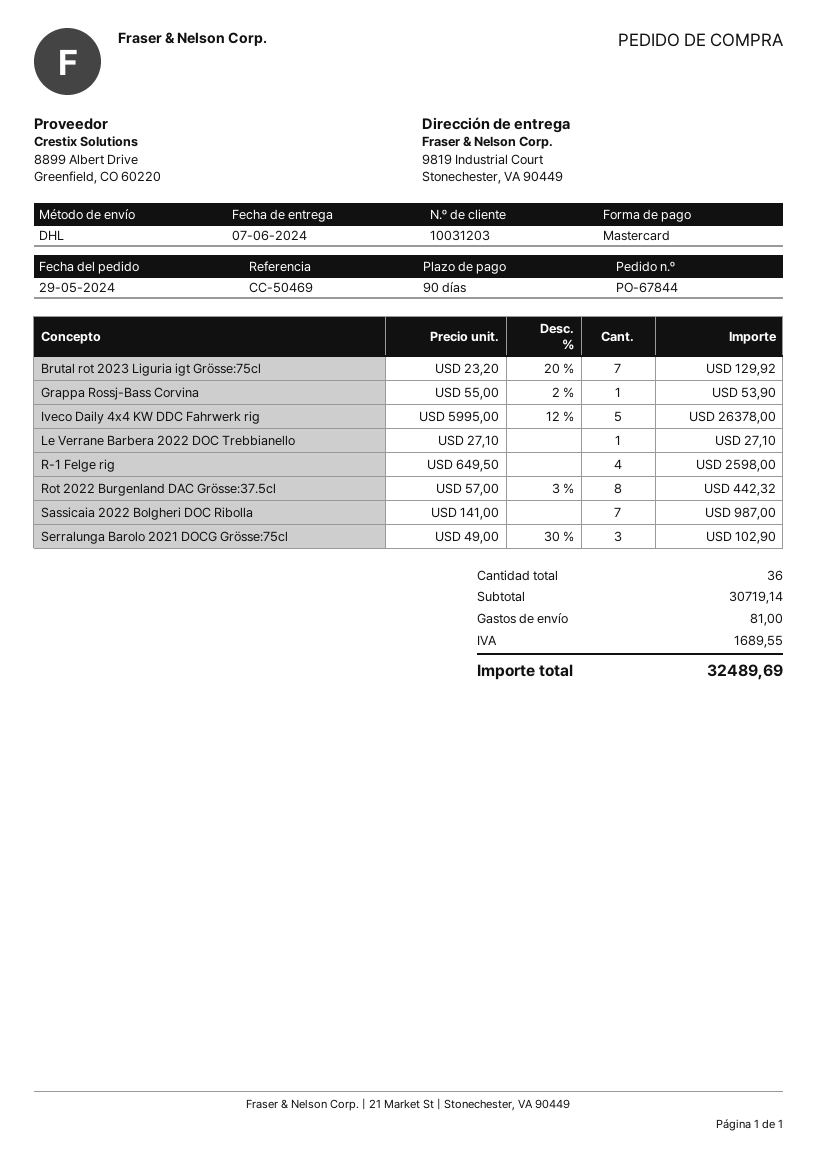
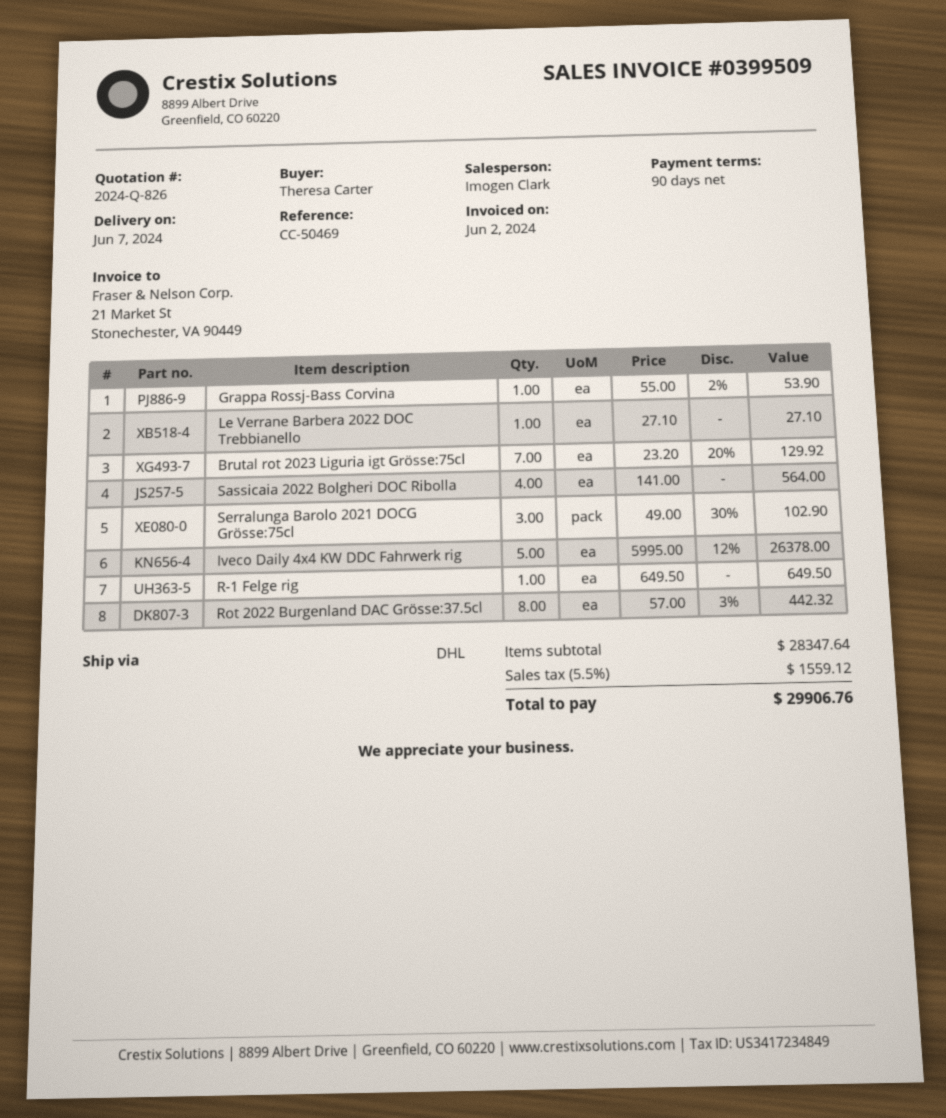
R-1 Felge rig: 4 x 649.50 = 2598.00 -> 1 x 649.50 = 649.50
Sassicaia 2022 Bolgheri DOC Ribolla: 7 x 141.00 = 987.00 -> 4 x 141.00 = 564.00
subtotal: 30719.14 -> 28347.64
shipping: 81.00 -> none
tax: 1689.55 -> 1559.12
total: 32489.69 -> 29906.76

